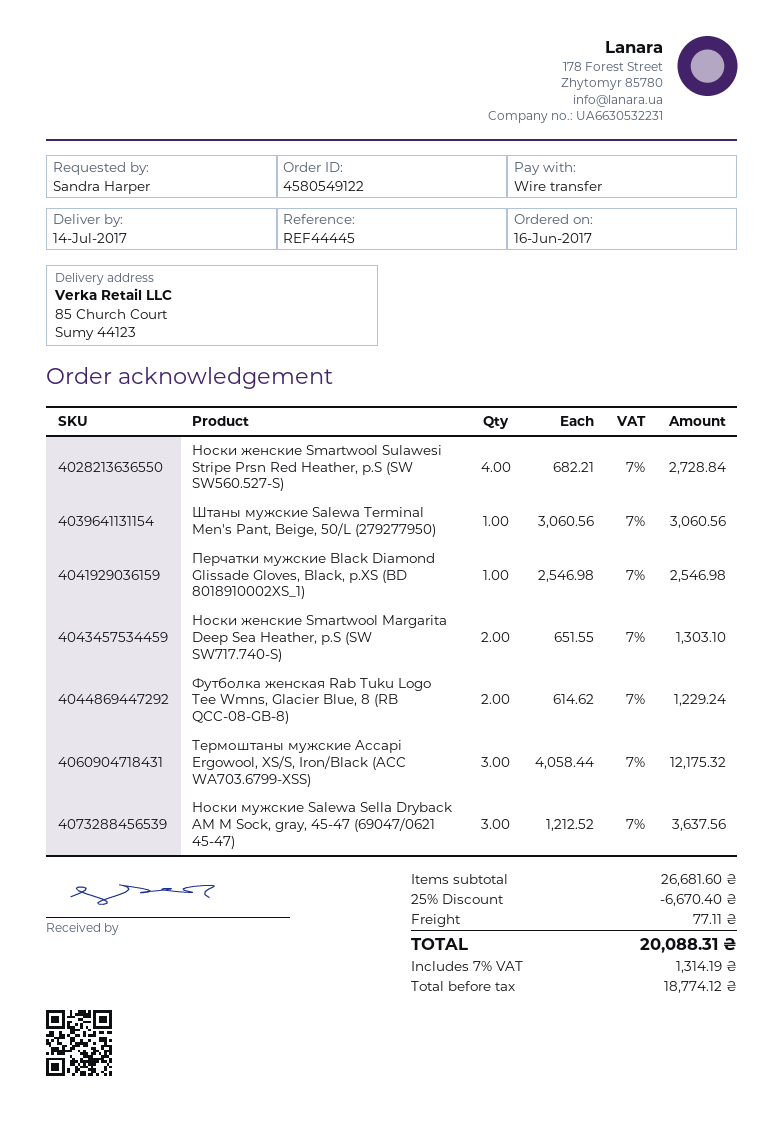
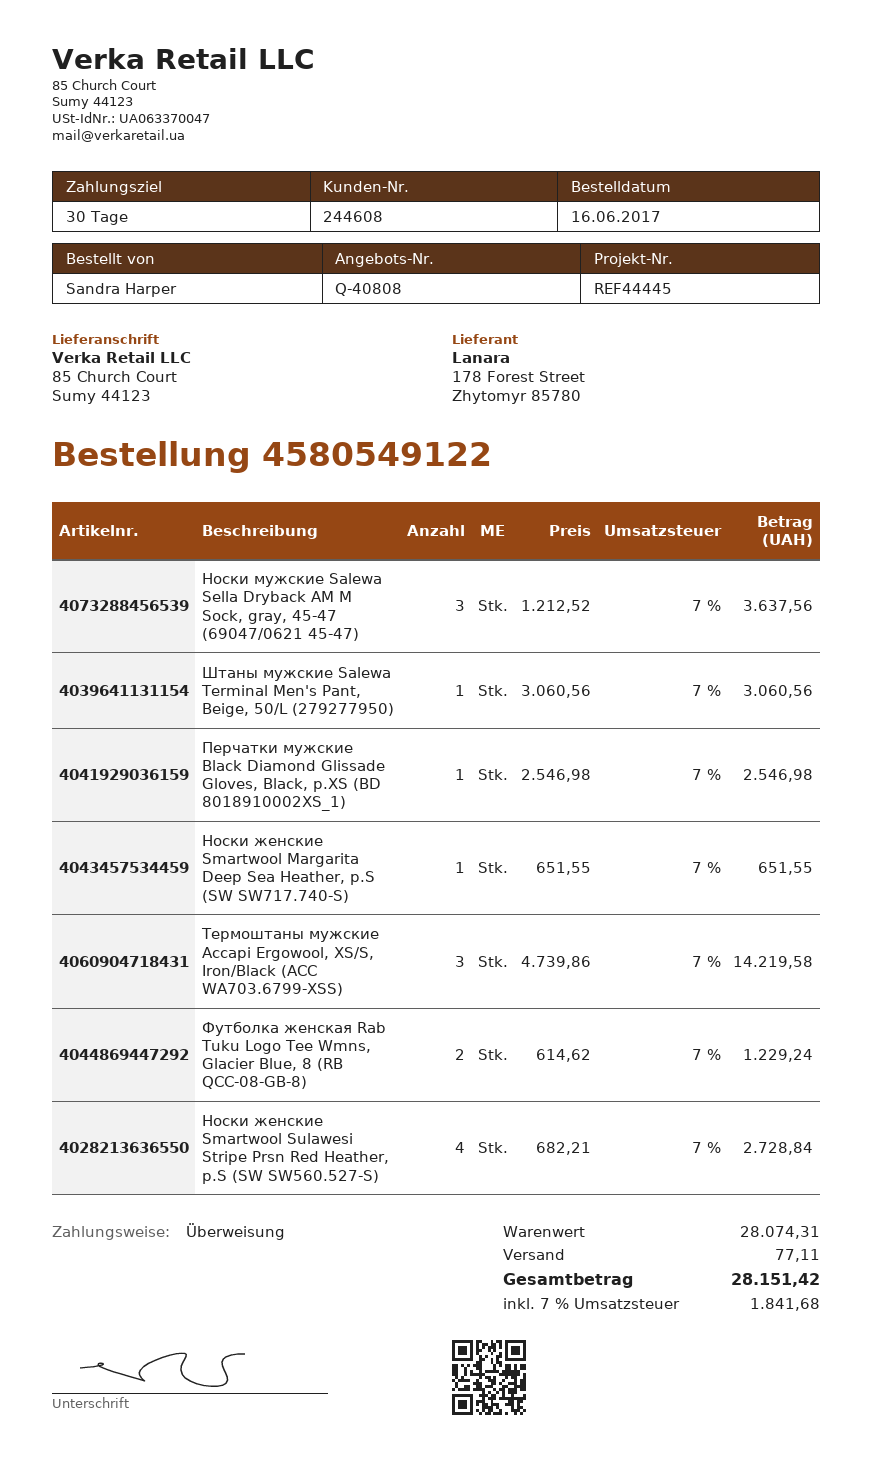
Носки женские Smartwool Margarita Deep Sea Heather, р.S (SW SW717.740-S): 2 x 651.55 = 1303.10 -> 1 x 651.55 = 651.55
Термоштаны мужские Accapi Ergowool, XS/S, Iron/Black (ACC WА703.6799-XSS): 3 x 4058.44 = 12175.32 -> 3 x 4739.86 = 14219.58
subtotal: 26681.60 -> 28074.31
discount: 25% = 6670.40 -> none
tax: 7% = 1314.19 -> 7% = 1841.68
total: 20088.31 -> 28151.42

